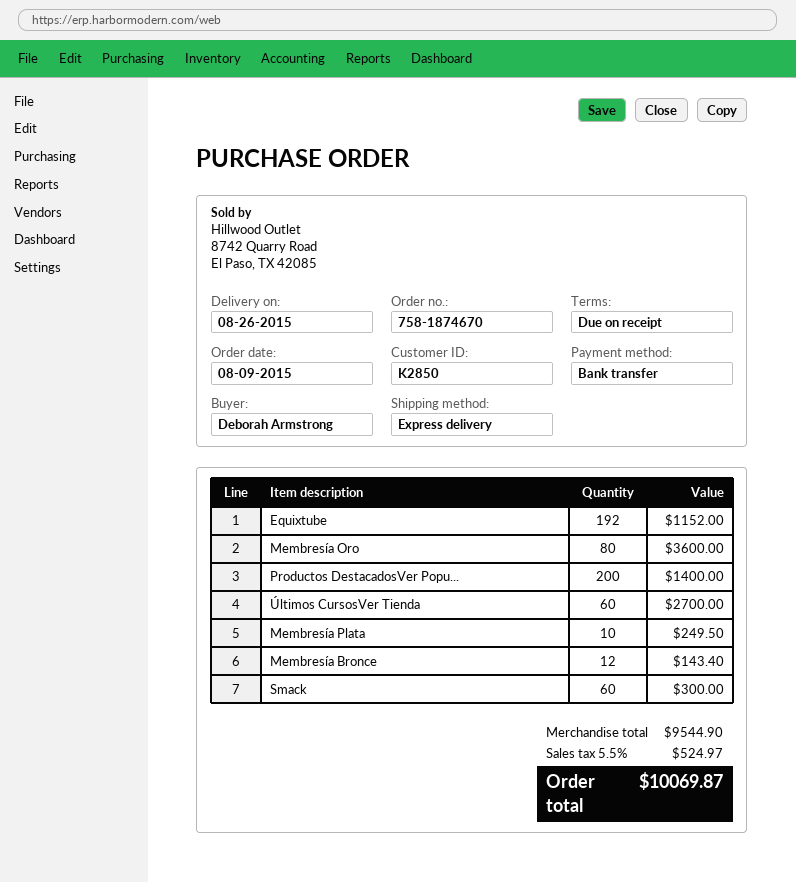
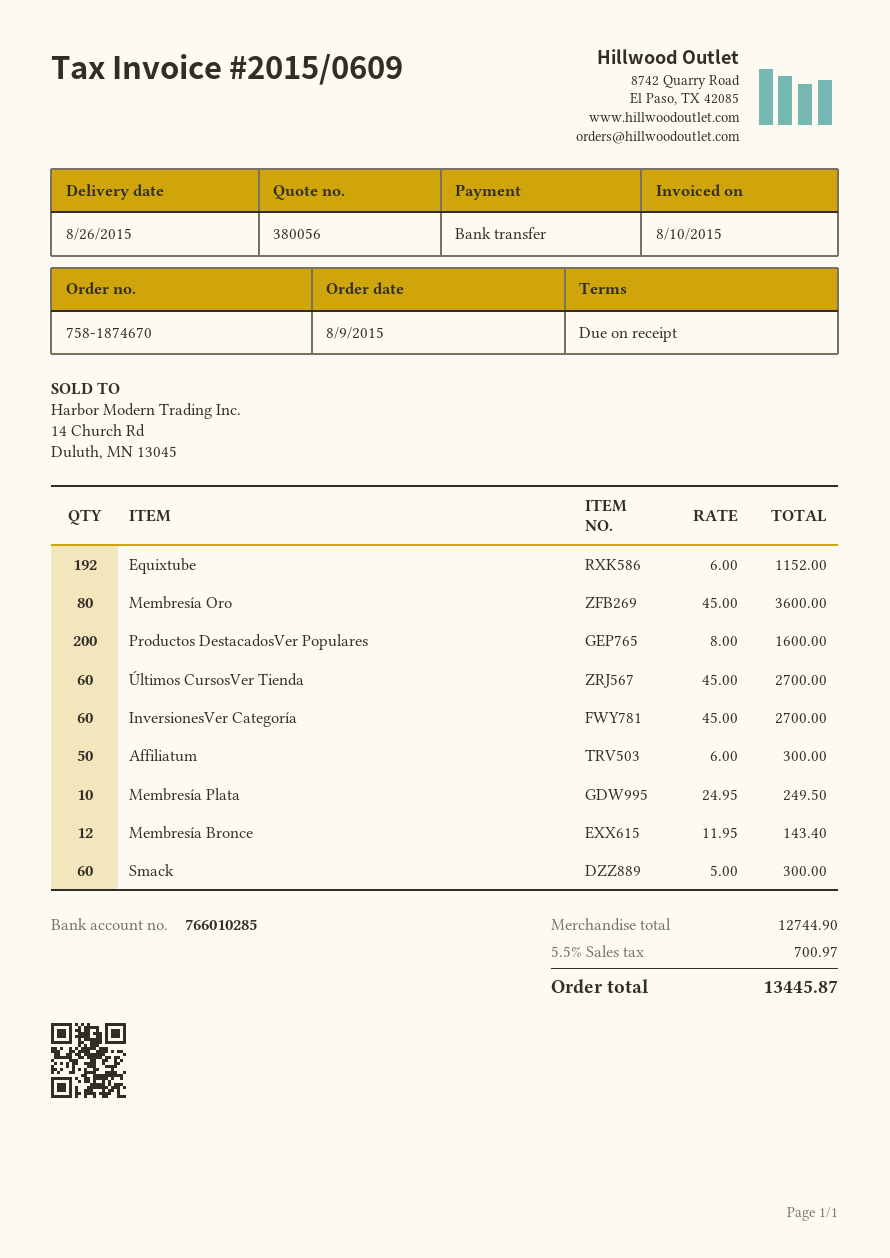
Productos DestacadosVer Popu...: 200 for 1400.00 -> 200 for 1600.00
InversionesVer Categoría: none -> 60 for 2700.00
Affiliatum: none -> 50 for 300.00
subtotal: 9544.90 -> 12744.90
tax: 5.5% = 524.97 -> 5.5% = 700.97
total: 10069.87 -> 13445.87

